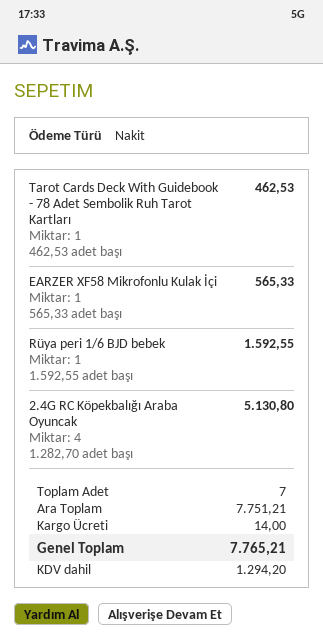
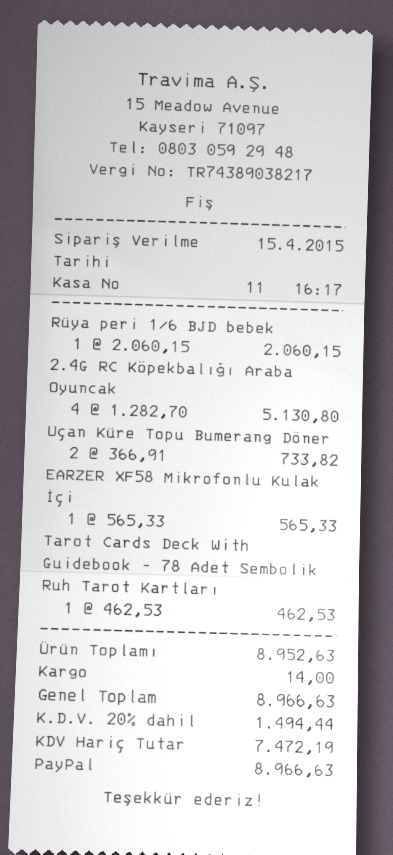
payment method: cash -> PayPal
Rüya peri 1/6 BJD bebek: 1 x 1592.55 = 1592.55 -> 1 x 2060.15 = 2060.15
Uçan Küre Topu Bumerang Döner: none -> 2 x 366.91 = 733.82
subtotal: 7751.21 -> 8952.63
tax: 1294.20 -> 1494.44
total: 7765.21 -> 8966.63

